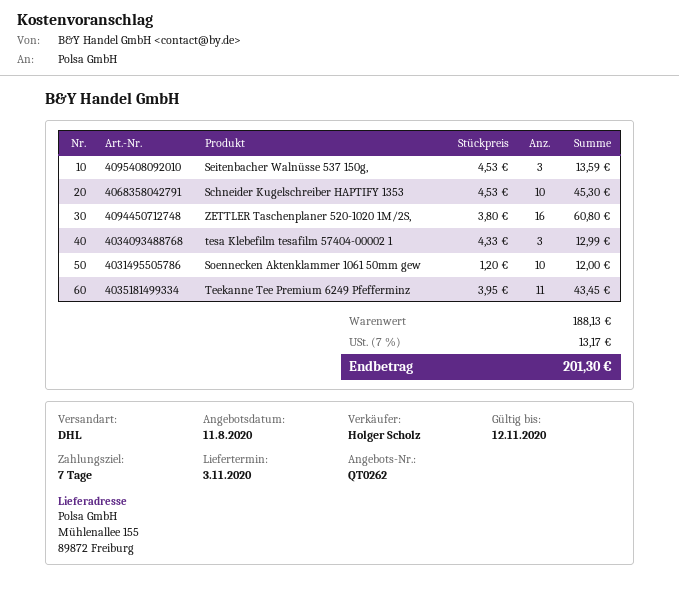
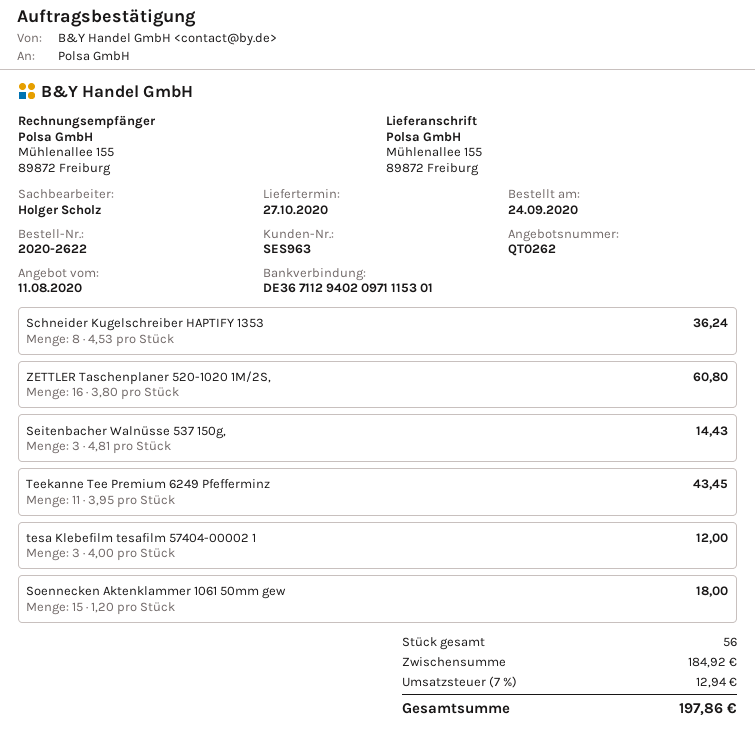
delivery date: 2020-11-03 -> 2020-10-27
Seitenbacher Walnüsse 537 150g,: 3 x 4.53 = 13.59 -> 3 x 4.81 = 14.43
Schneider Kugelschreiber HAPTIFY 1353: 10 x 4.53 = 45.30 -> 8 x 4.53 = 36.24
tesa Klebefilm tesafilm 57404-00002 1: 3 x 4.33 = 12.99 -> 3 x 4.00 = 12.00
Soennecken Aktenklammer 1061 50mm gew: 10 x 1.20 = 12.00 -> 15 x 1.20 = 18.00
subtotal: 188.13 -> 184.92
tax: 7% = 13.17 -> 7% = 12.94
total: 201.30 -> 197.86

